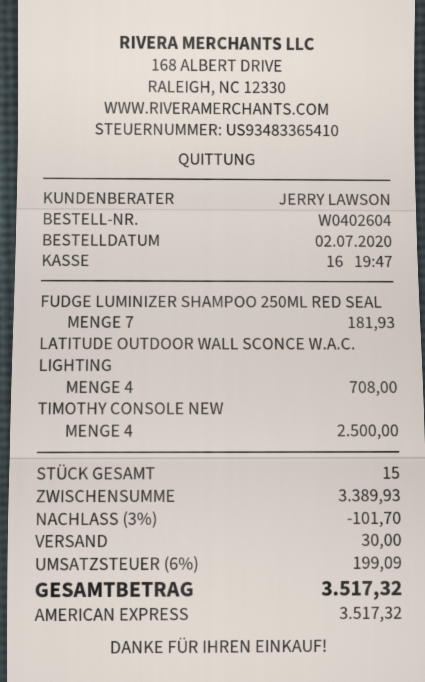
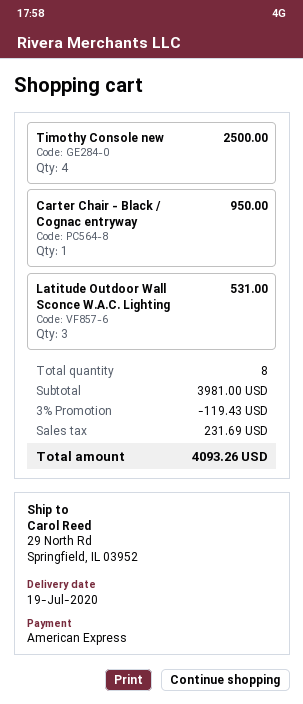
FUDGE LUMINIZER SHAMPOO 250ML RED SEAL: 7 for 181.93 -> none
LATITUDE OUTDOOR WALL SCONCE W.A.C. LIGHTING: 4 for 708.00 -> 3 for 531.00
Carter Chair - Black / Cognac entryway: none -> 1 for 950.00
total quantity: 15 -> 8
subtotal: 3389.93 -> 3981.00
discount: 3% = 101.70 -> 3% = 119.43
shipping: 30.00 -> none
tax: 199.09 -> 231.69
total: 3517.32 -> 4093.26

